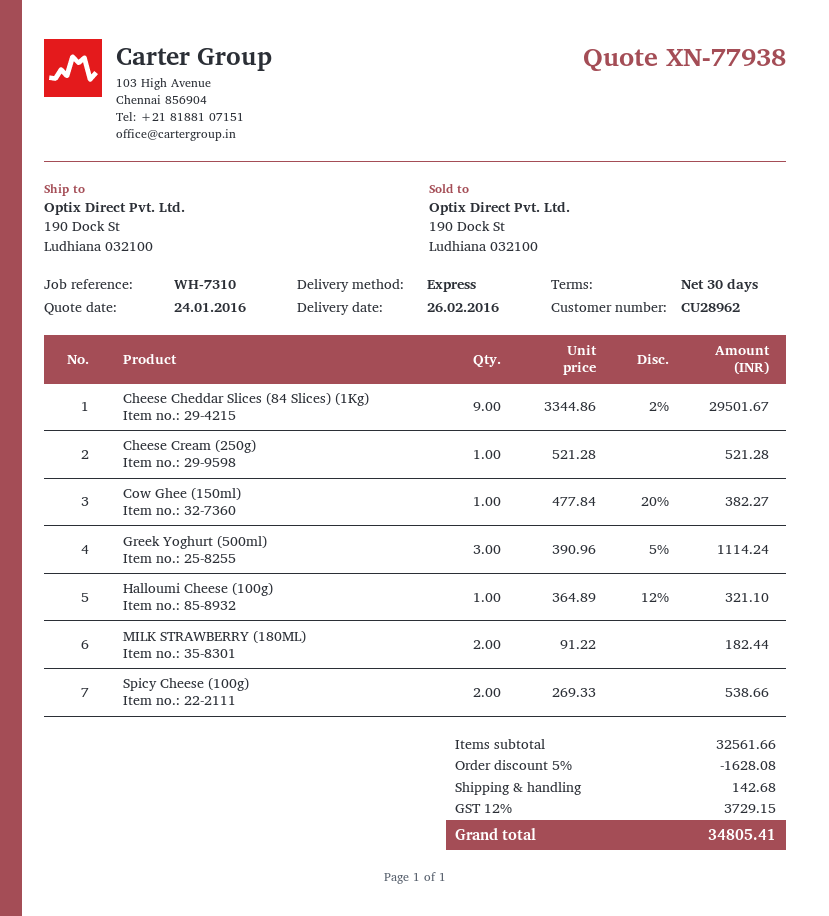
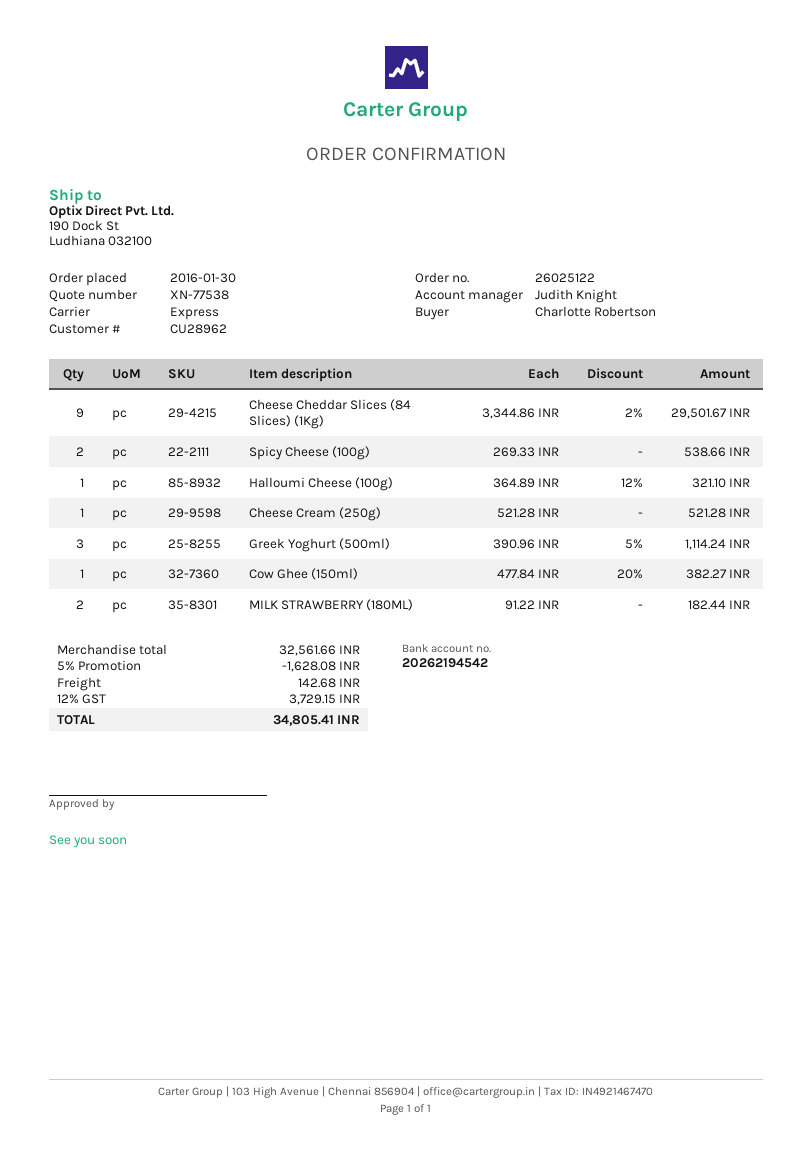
quote number: XN-77938 -> XN-77538

